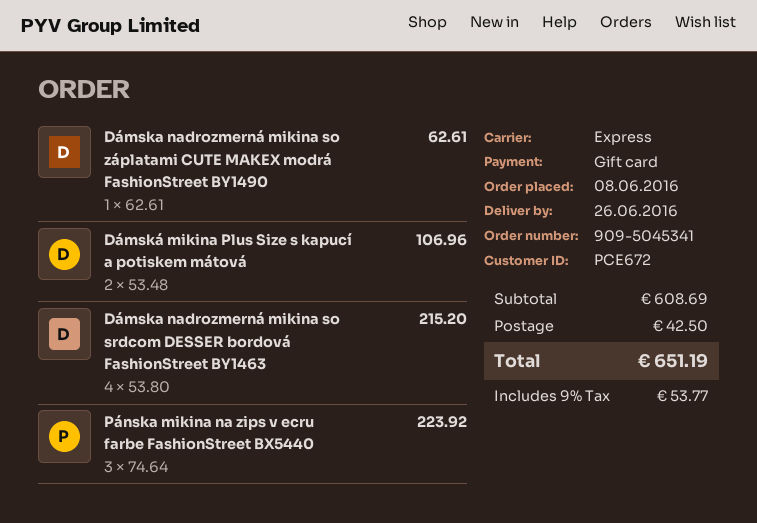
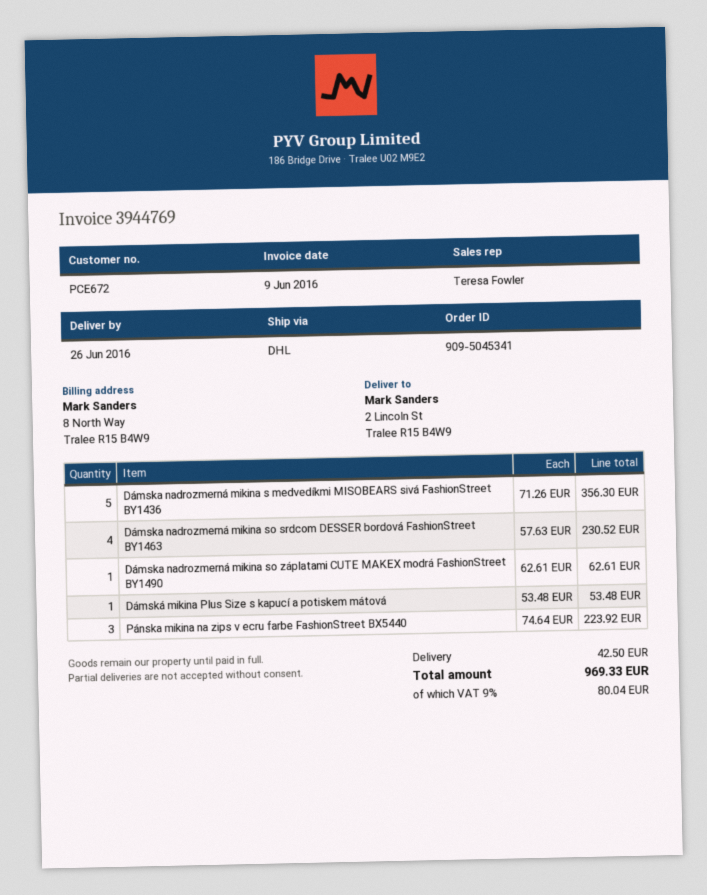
shipping method: express -> DHL
Dámská mikina Plus Size s kapucí a potiskem mátová: 2 x 53.48 = 106.96 -> 1 x 53.48 = 53.48
Dámska nadrozmerná mikina so srdcom DESSER bordová FashionStreet BY1463: 4 x 53.80 = 215.20 -> 4 x 57.63 = 230.52
Dámska nadrozmerná mikina s medvedíkmi MISOBEARS sivá FashionStreet BY1436: none -> 5 x 71.26 = 356.30
tax: 9% = 53.77 -> 9% = 80.04
total: 651.19 -> 969.33

